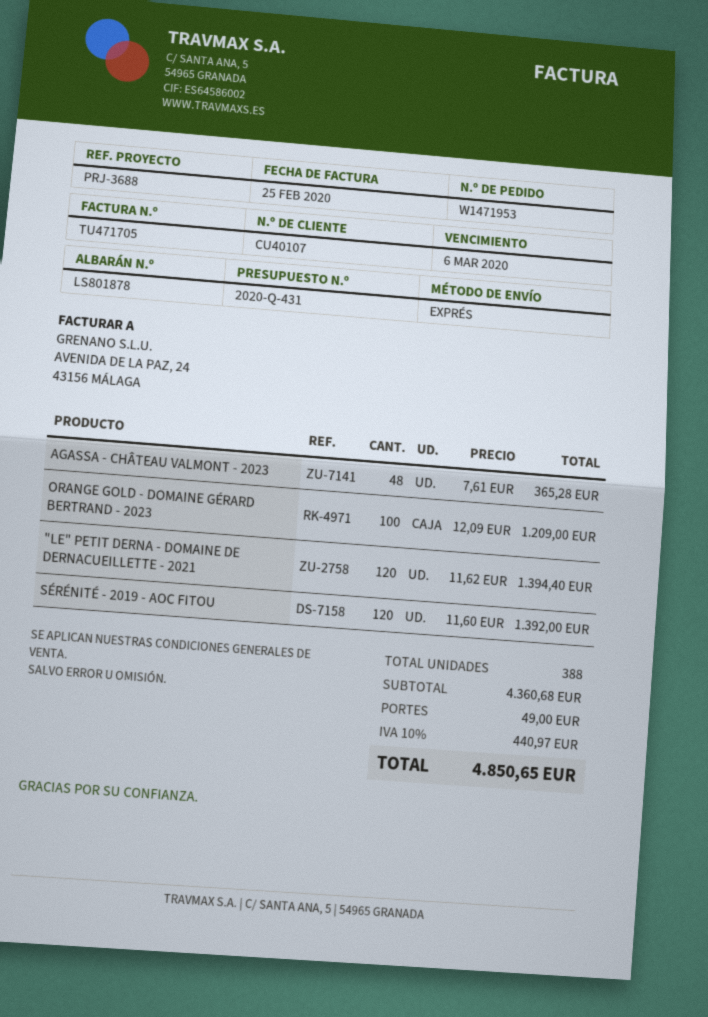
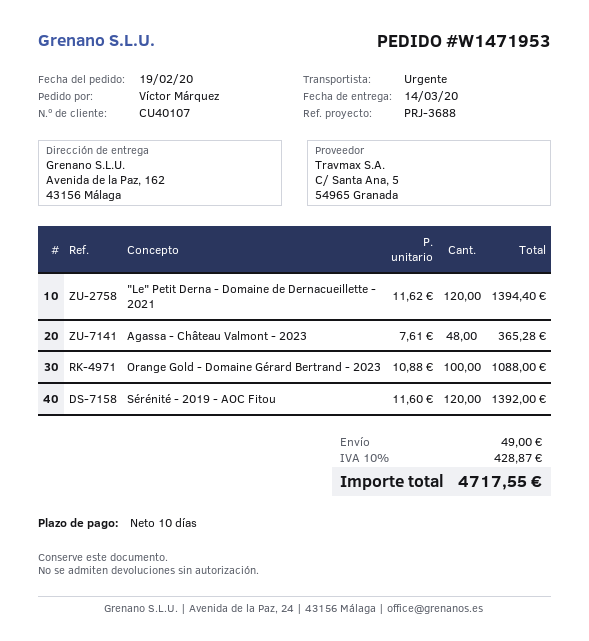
ORANGE GOLD - DOMAINE GÉRARD BERTRAND - 2023: 100 x 12.09 = 1209.00 -> 100 x 10.88 = 1088.00
tax: 10% = 440.97 -> 10% = 428.87
total: 4850.65 -> 4717.55

